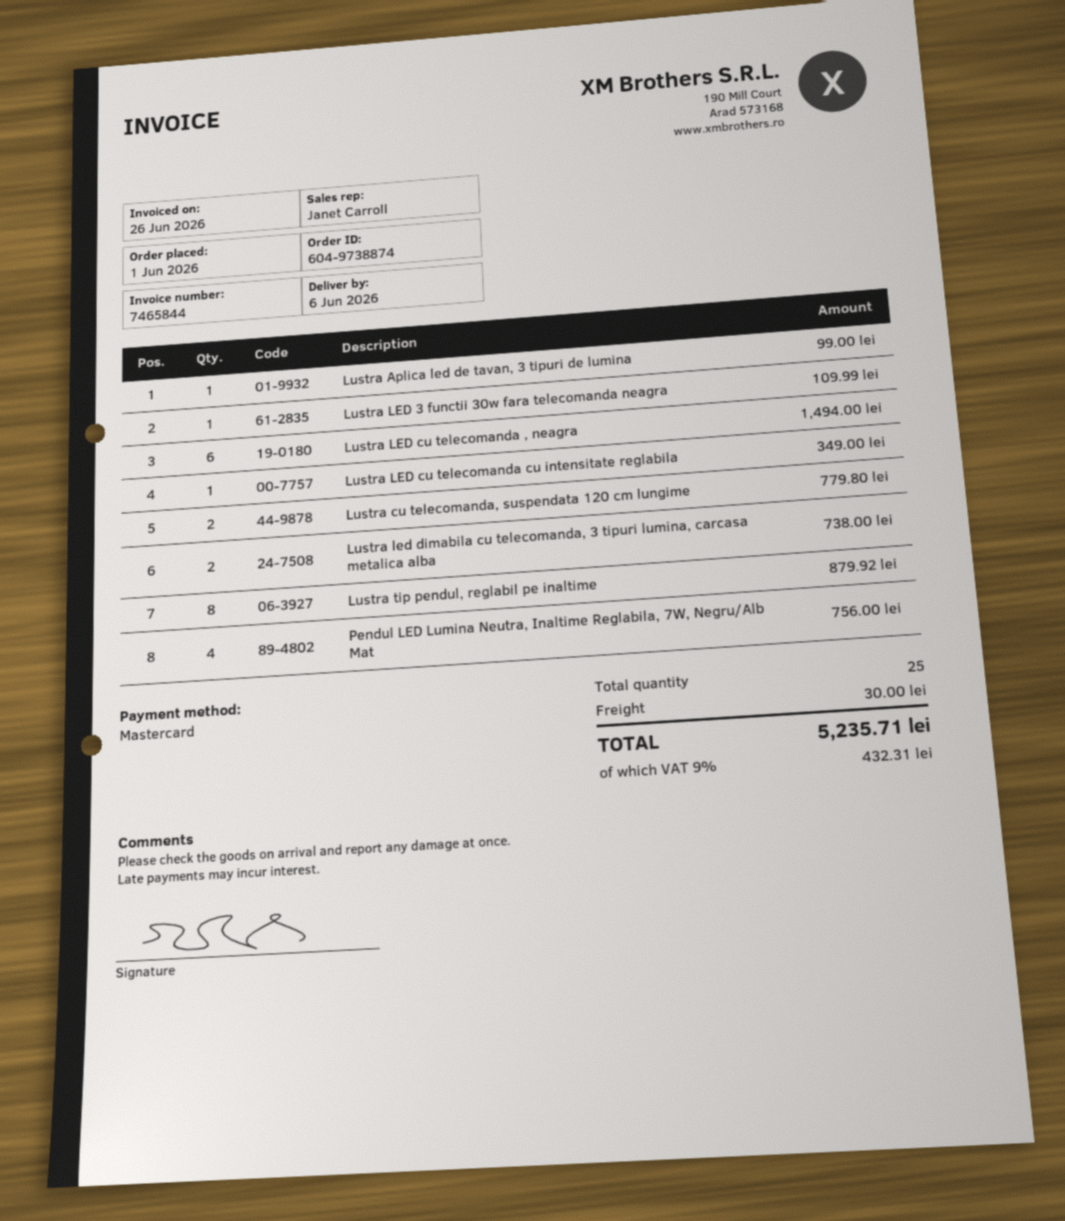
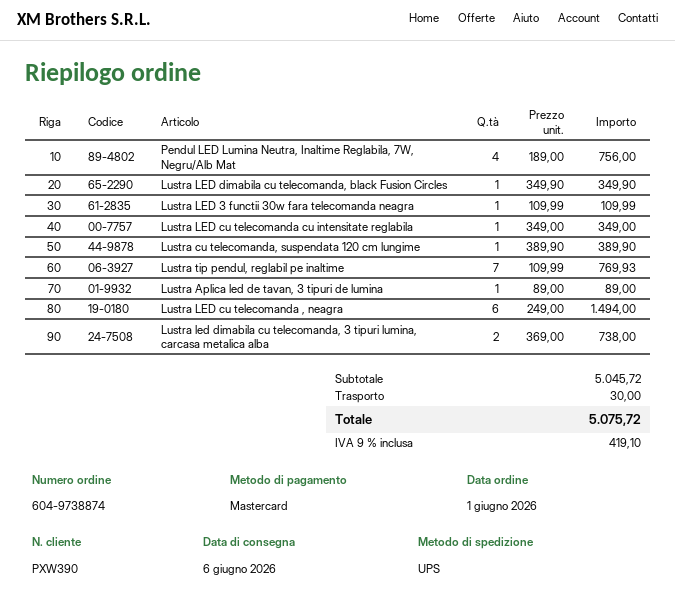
Lustra Aplica led de tavan, 3 tipuri de lumina: 1 for 99.00 -> 1 for 89.00
Lustra cu telecomanda, suspendata 120 cm lungime: 2 for 779.80 -> 1 for 389.90
Lustra tip pendul, reglabil pe inaltime: 8 for 879.92 -> 7 for 769.93
Lustra LED dimabila cu telecomanda, black Fusion Circles: none -> 1 for 349.90
tax: 9% = 432.31 -> 9% = 419.10
total: 5235.71 -> 5075.72

